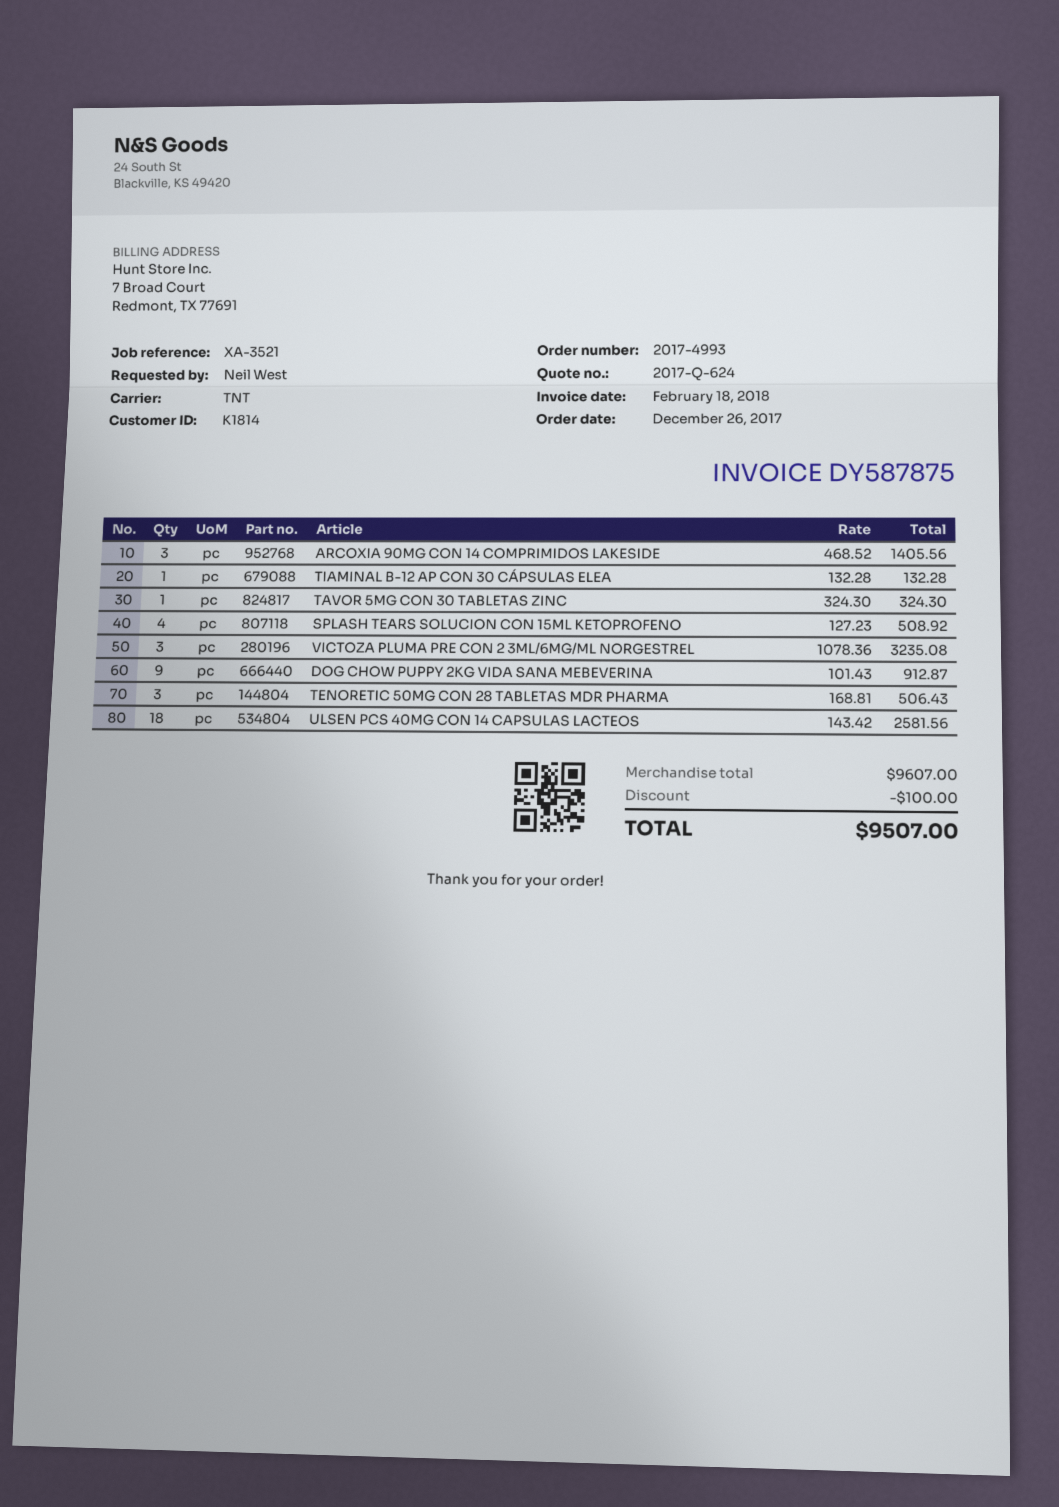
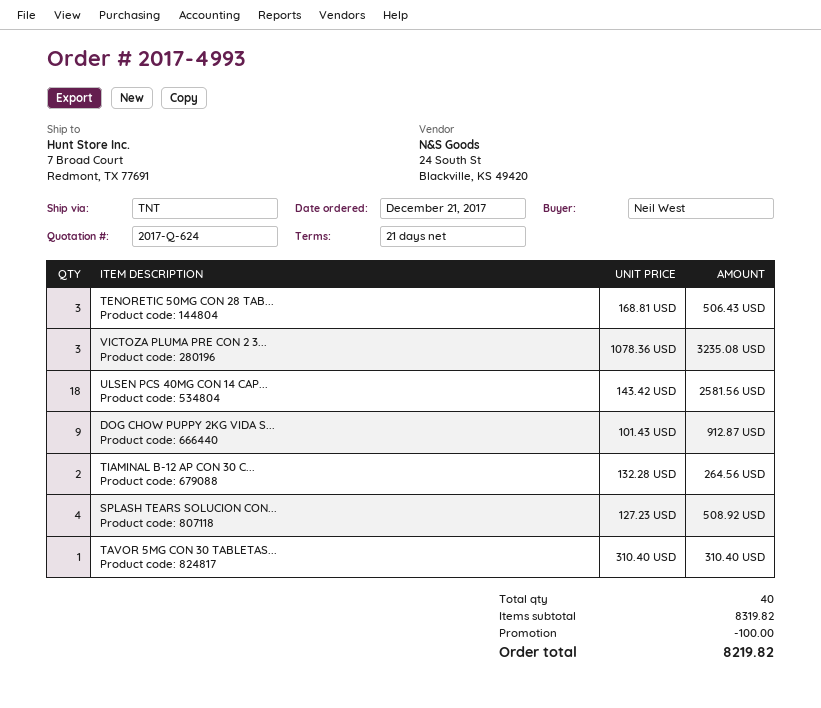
order date: 2017-12-26 -> 2017-12-21
ARCOXIA 90MG CON 14 COMPRIMIDOS LAKESIDE: 3 x 468.52 = 1405.56 -> none
TIAMINAL B-12 AP CON 30 CÁPSULAS ELEA: 1 x 132.28 = 132.28 -> 2 x 132.28 = 264.56
TAVOR 5MG CON 30 TABLETAS ZINC: 1 x 324.30 = 324.30 -> 1 x 310.40 = 310.40
subtotal: 9607.00 -> 8319.82
total: 9507.00 -> 8219.82

